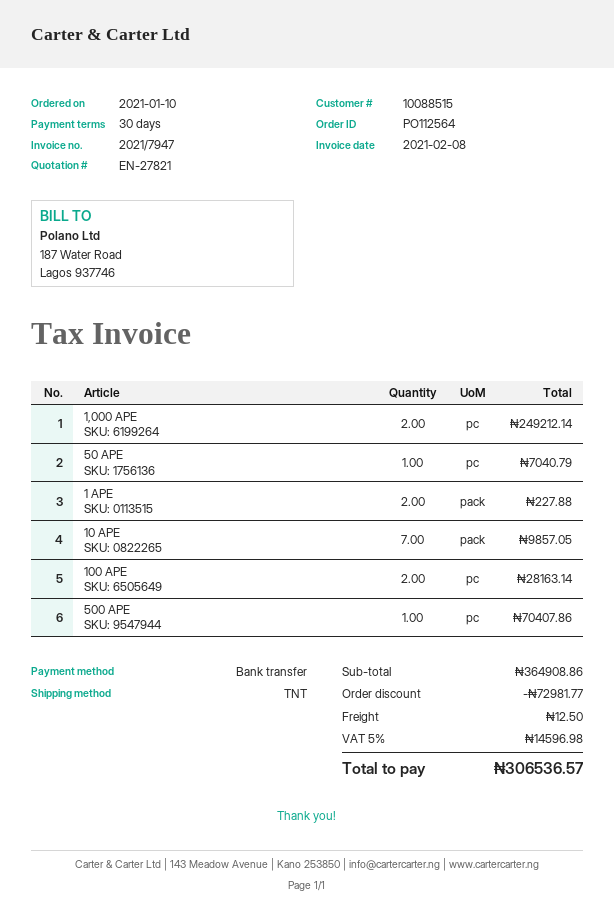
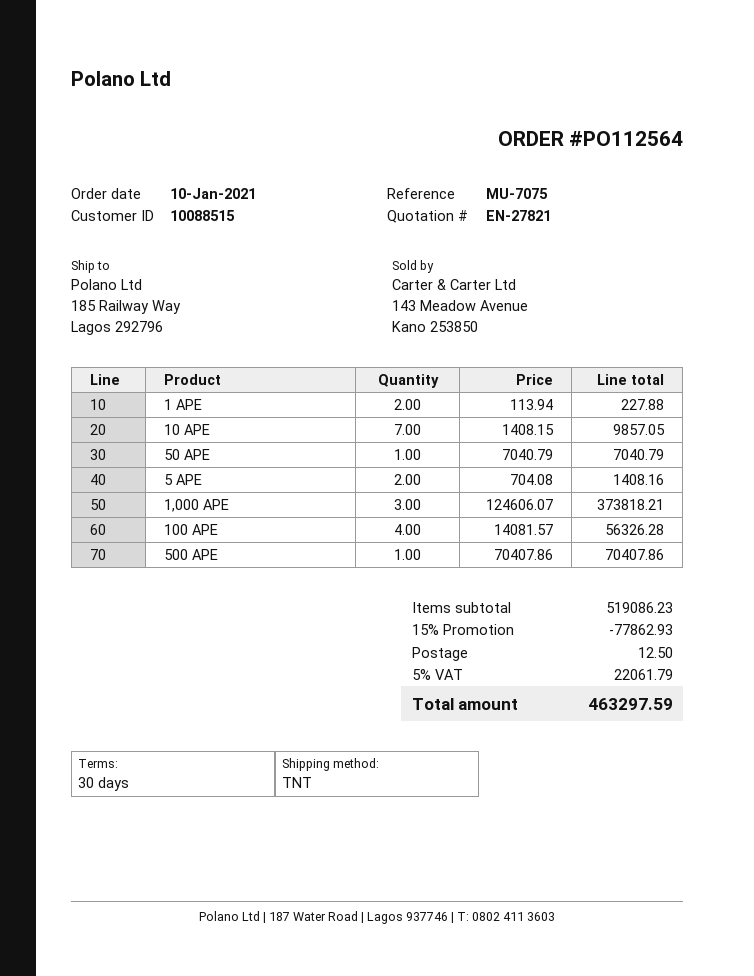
1,000 APE: 2 for 249212.14 -> 3 for 373818.21
100 APE: 2 for 28163.14 -> 4 for 56326.28
5 APE: none -> 2 for 1408.16
subtotal: 364908.86 -> 519086.23
discount: 72981.77 -> 77862.93
tax: 5% = 14596.98 -> 5% = 22061.79
total: 306536.57 -> 463297.59

